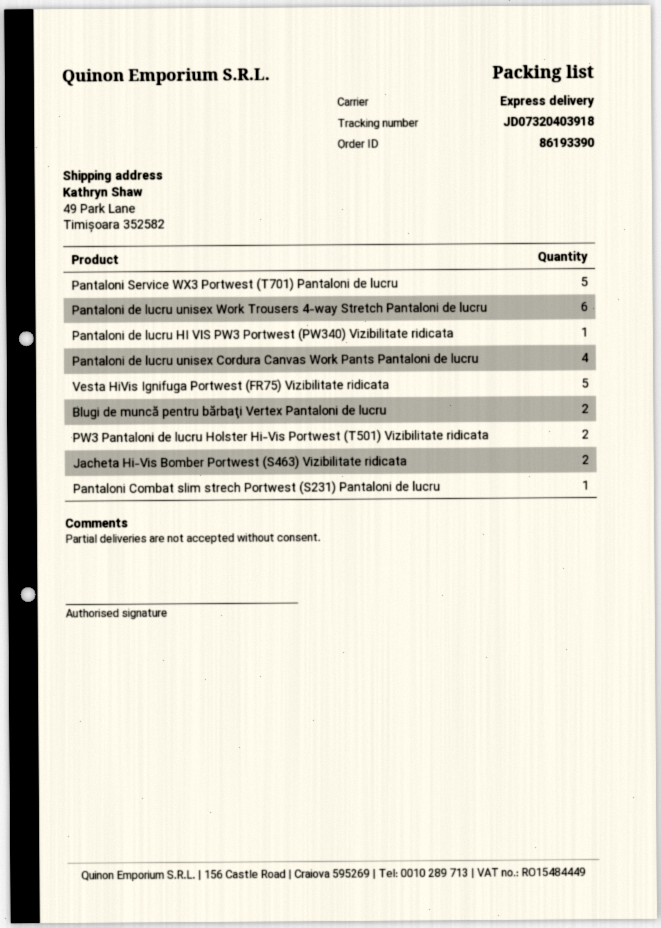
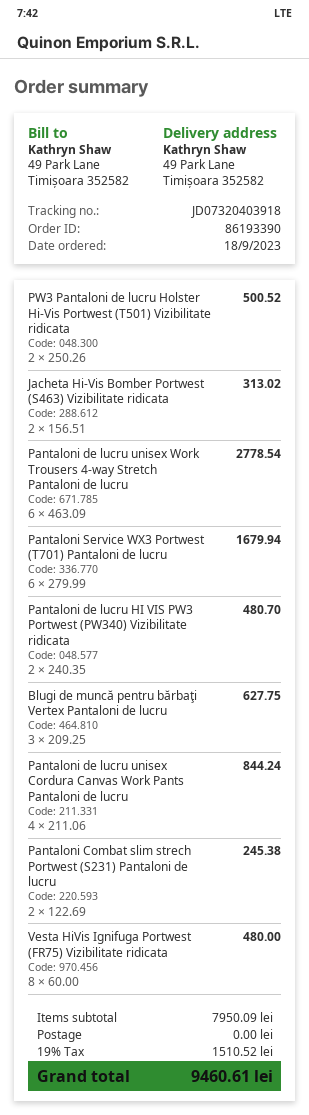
Pantaloni Service WX3 Portwest (T701) Pantaloni de lucru: 5 -> 6
Pantaloni de lucru HI VIS PW3 Portwest (PW340) Vizibilitate ridicata: 1 -> 2
Vesta HiVis Ignifuga Portwest (FR75) Vizibilitate ridicata: 5 -> 8
Blugi de muncă pentru bărbaţi Vertex Pantaloni de lucru: 2 -> 3
Pantaloni Combat slim strech Portwest (S231) Pantaloni de lucru: 1 -> 2

